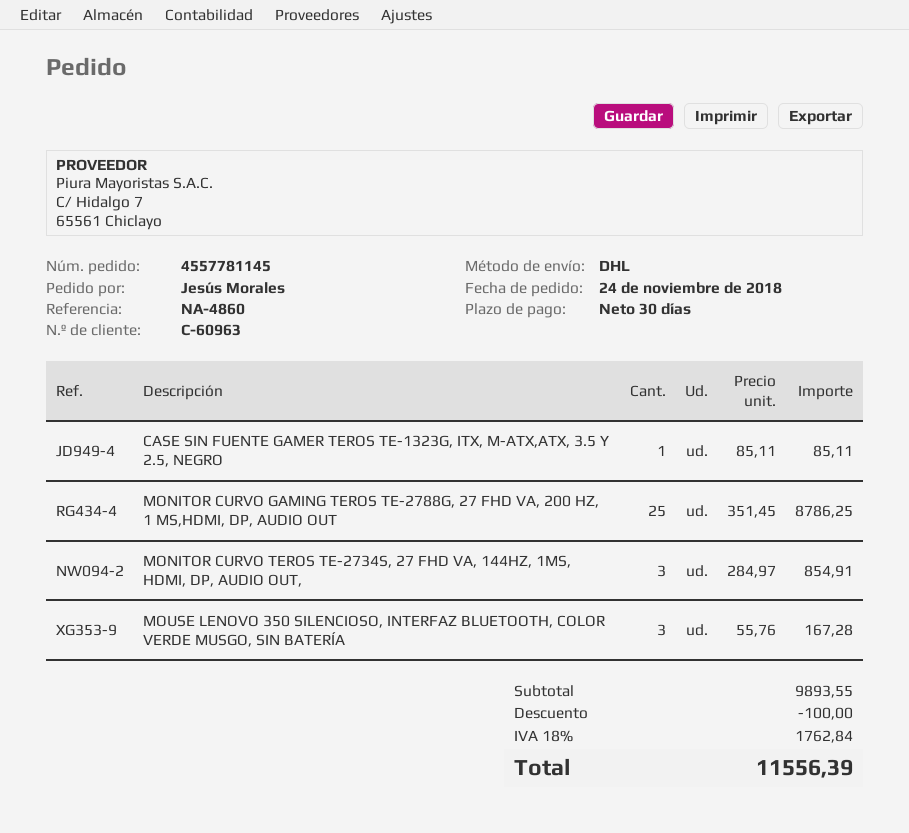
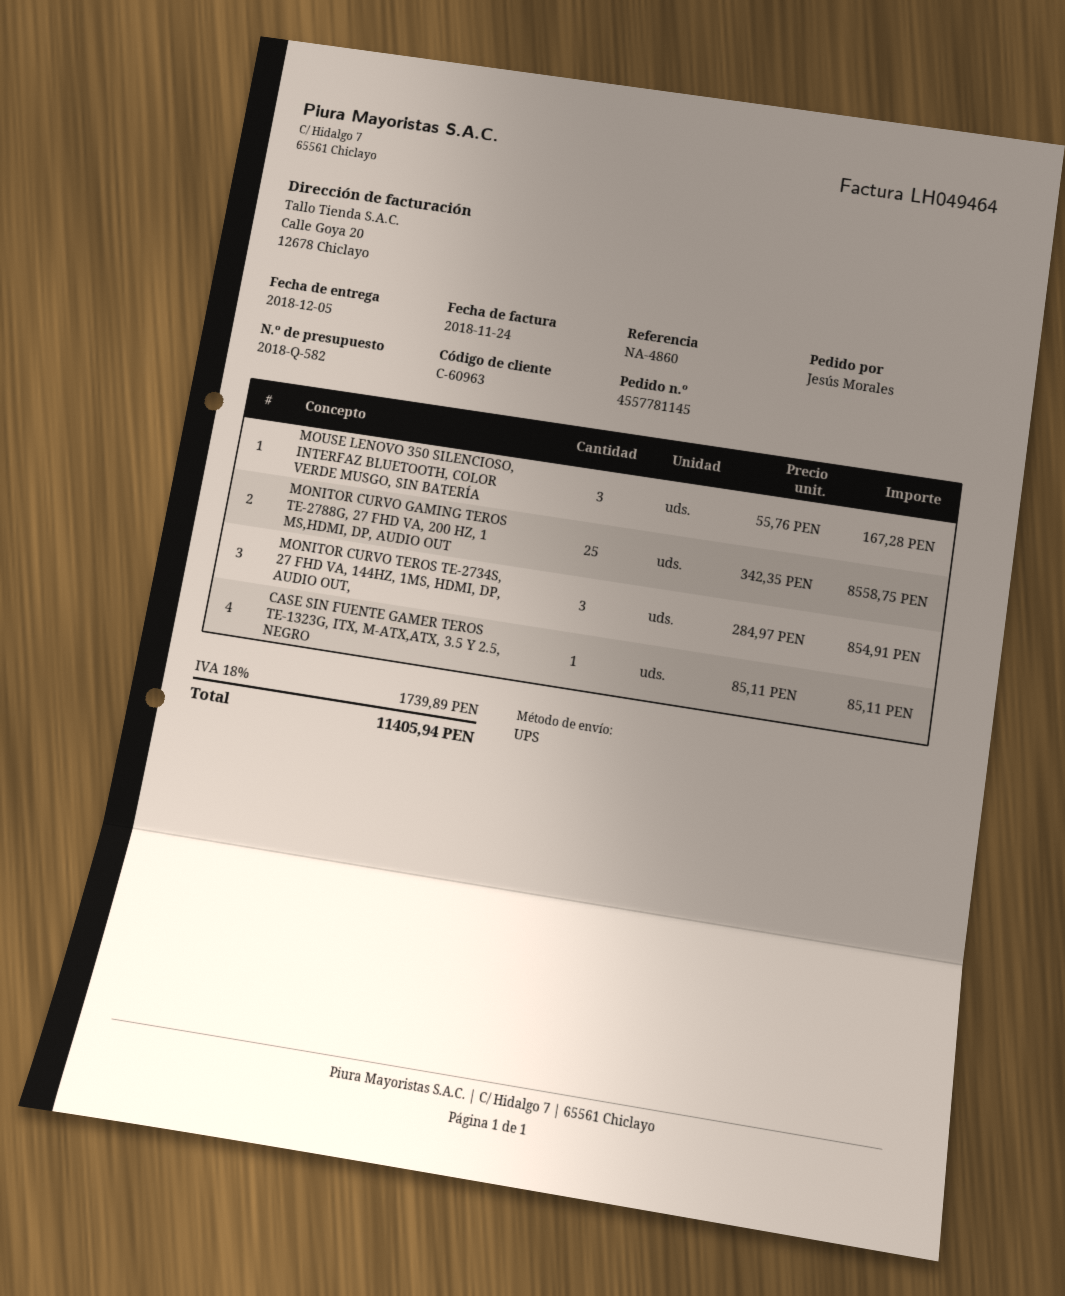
shipping method: DHL -> UPS
MONITOR CURVO GAMING TEROS TE-2788G, 27 FHD VA, 200 HZ, 1 MS,HDMI, DP, AUDIO OUT: 25 x 351.45 = 8786.25 -> 25 x 342.35 = 8558.75
discount: 100.00 -> none
tax: 18% = 1762.84 -> 18% = 1739.89
total: 11556.39 -> 11405.94

